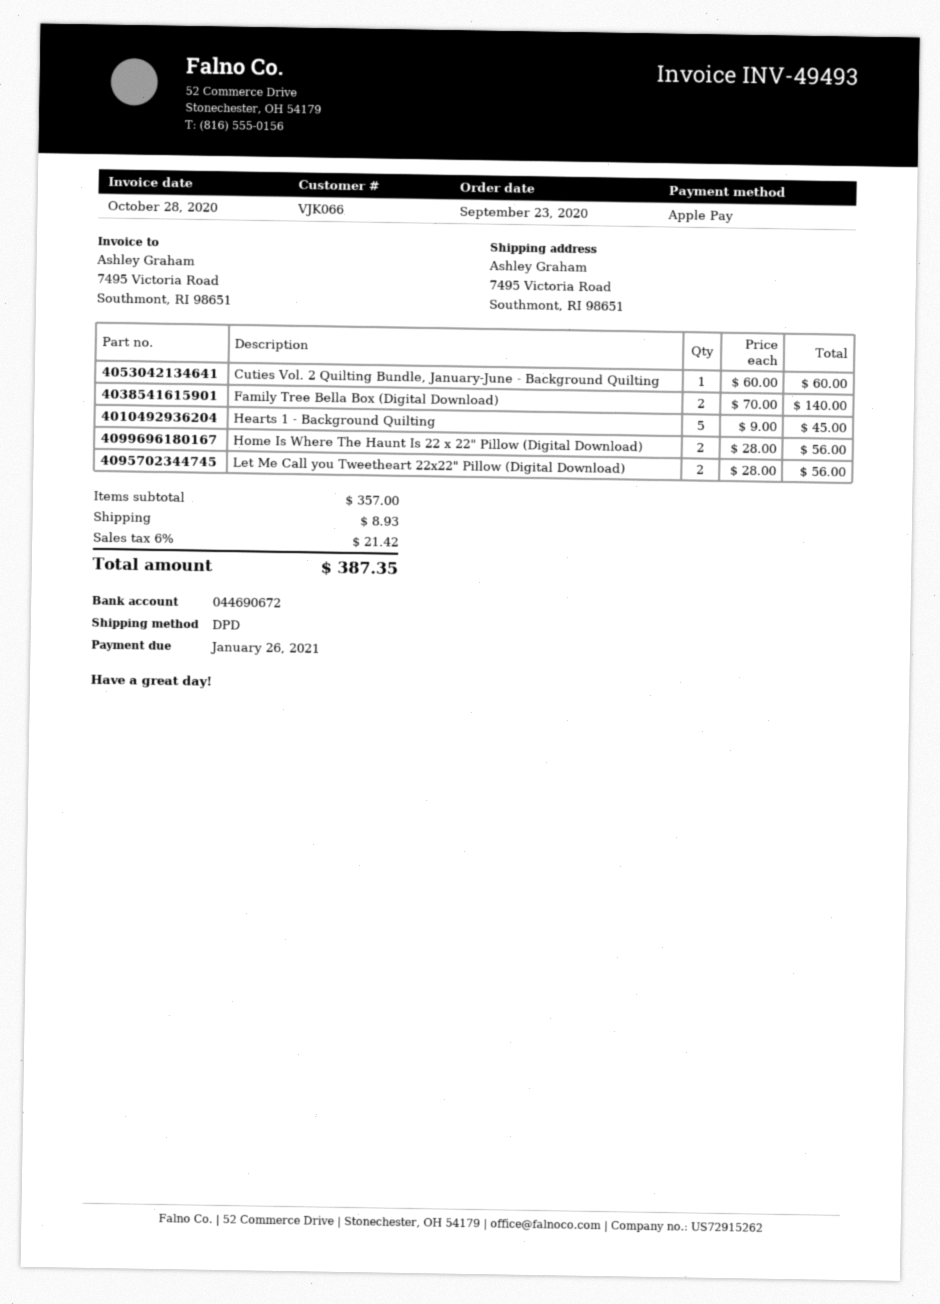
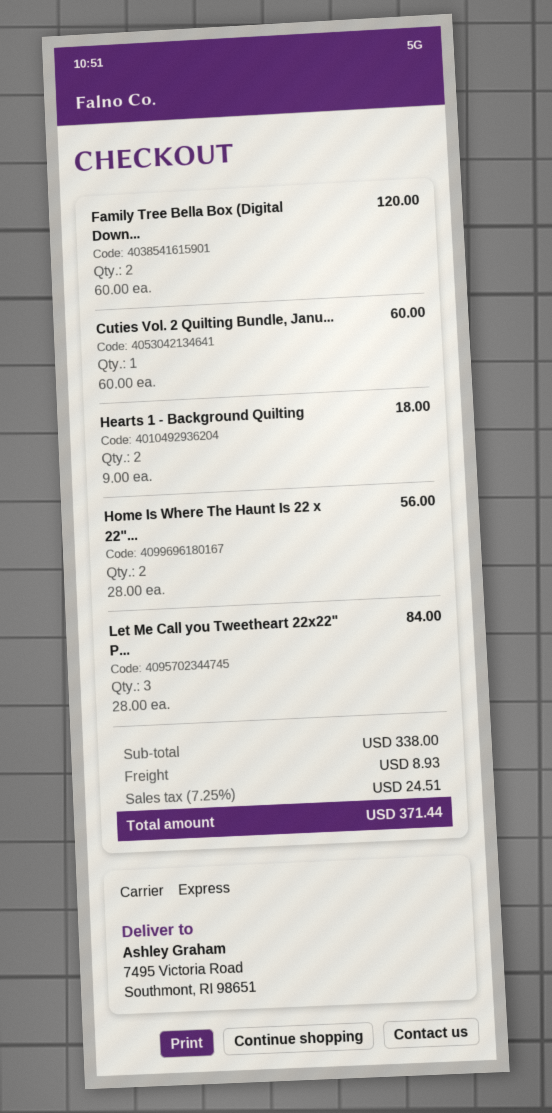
shipping method: DPD -> express
Family Tree Bella Box (Digital Download): 2 x 70.00 = 140.00 -> 2 x 60.00 = 120.00
Hearts 1 - Background Quilting: 5 x 9.00 = 45.00 -> 2 x 9.00 = 18.00
Let Me Call you Tweetheart 22x22" Pillow (Digital Download): 2 x 28.00 = 56.00 -> 3 x 28.00 = 84.00
subtotal: 357.00 -> 338.00
tax: 6% = 21.42 -> 7.25% = 24.51
total: 387.35 -> 371.44

